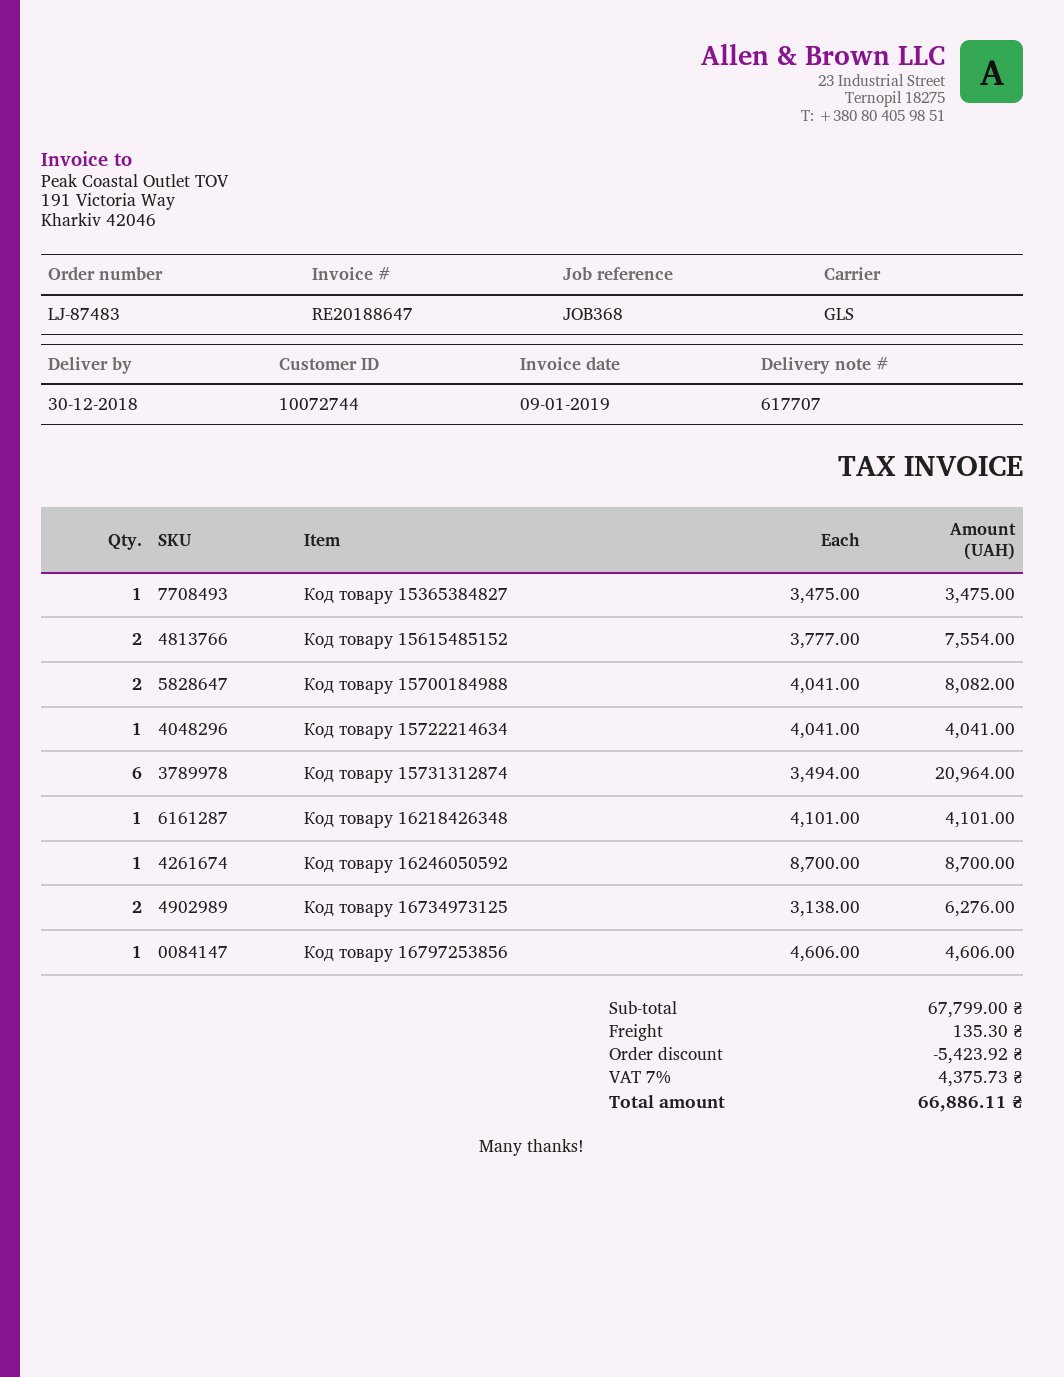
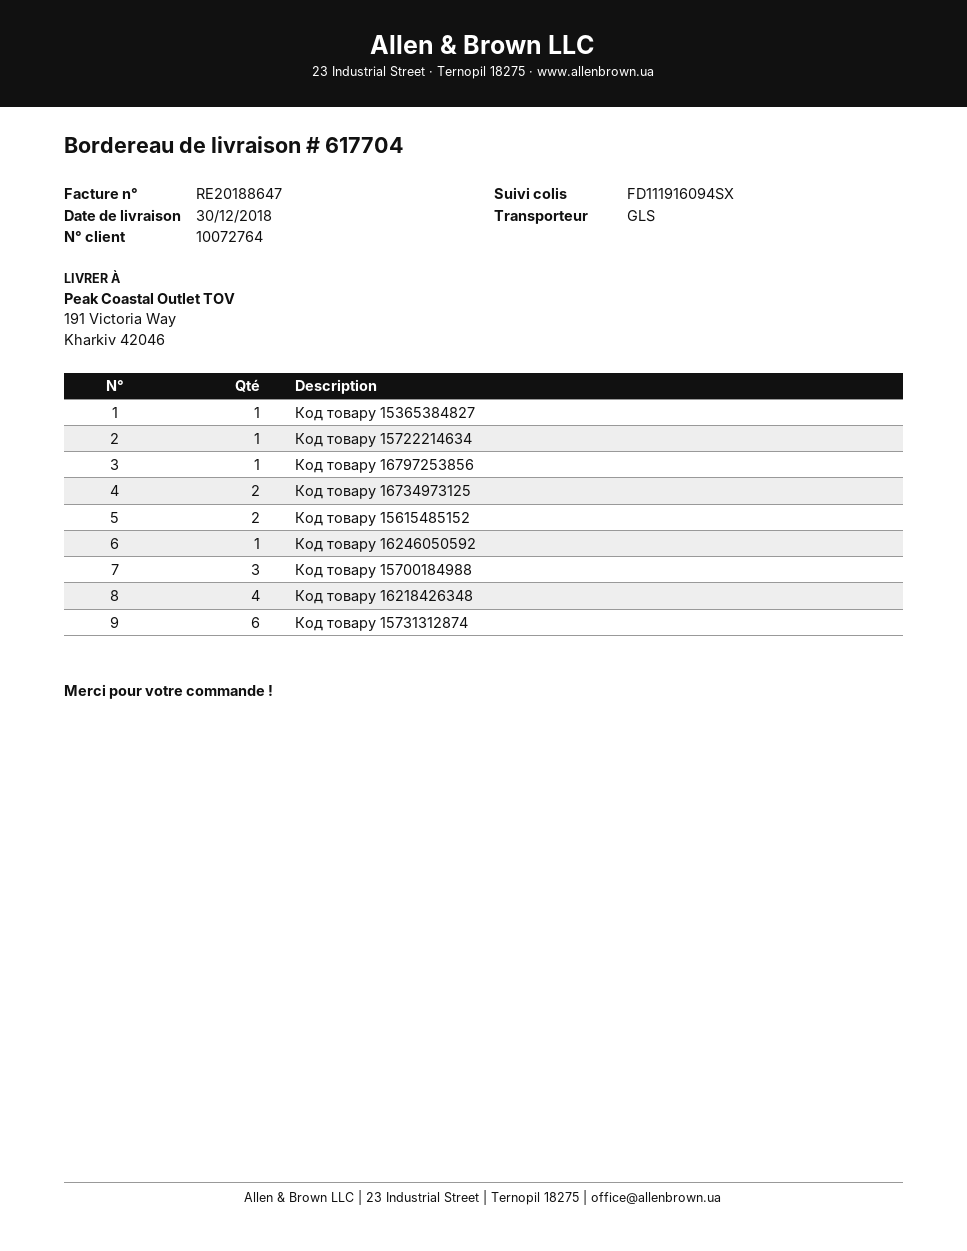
delivery note number: 617707 -> 617704
customer number: 10072744 -> 10072764
Код товару 15700184988: 2 -> 3
Код товару 16218426348: 1 -> 4

